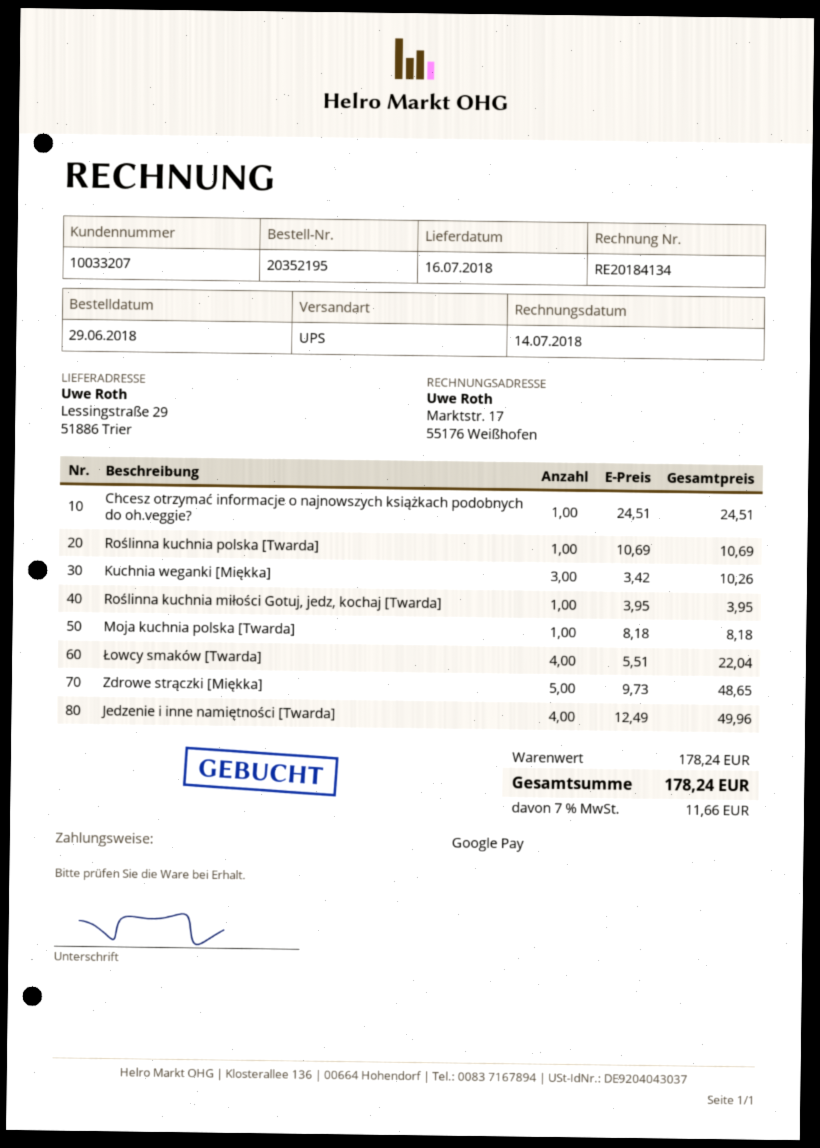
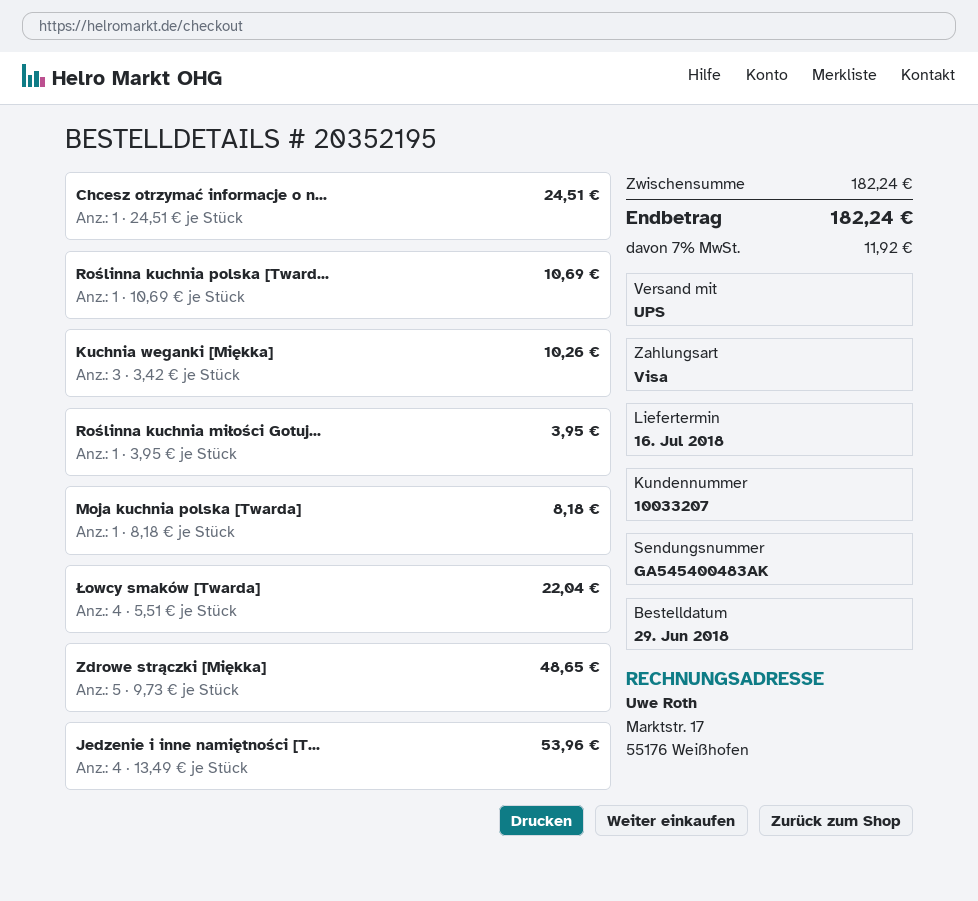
payment method: Google Pay -> Visa
Jedzenie i inne namiętności [Twarda]: 4 x 12.49 = 49.96 -> 4 x 13.49 = 53.96
subtotal: 178.24 -> 182.24
tax: 7% = 11.66 -> 7% = 11.92
total: 178.24 -> 182.24

